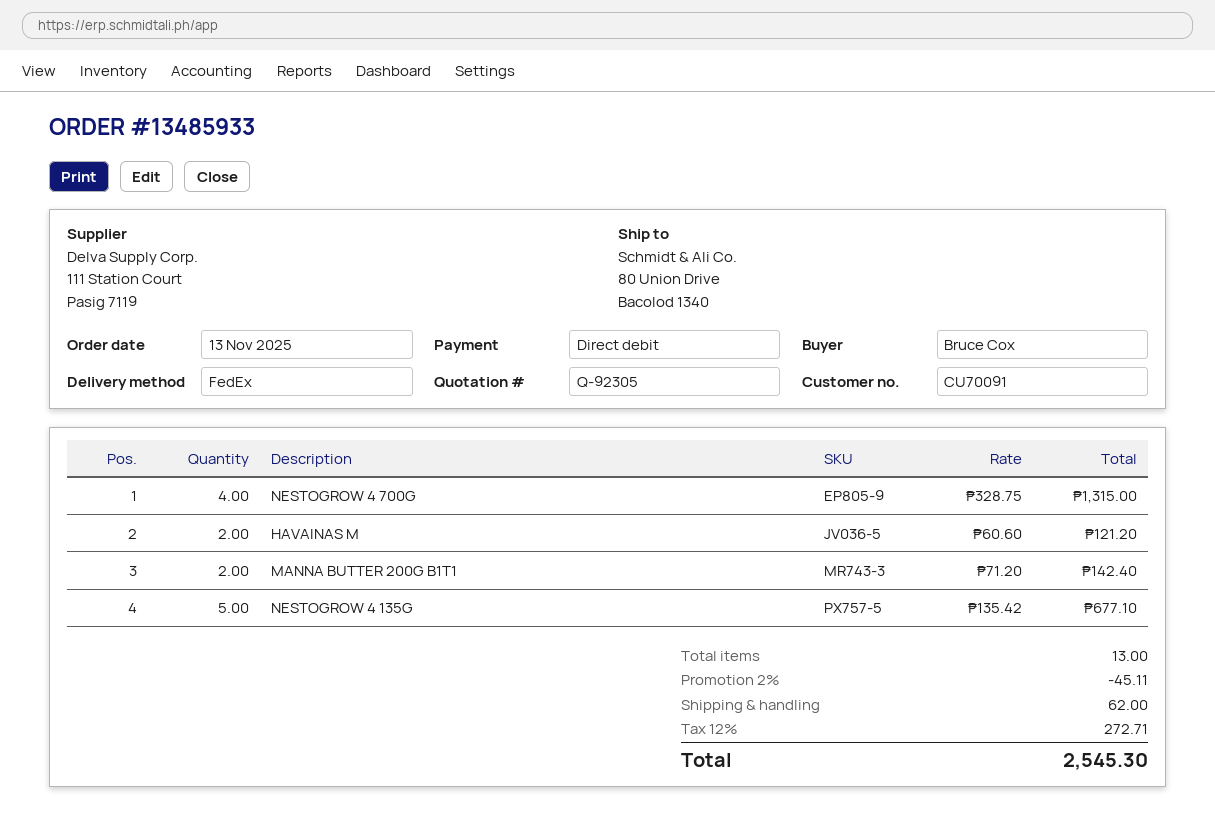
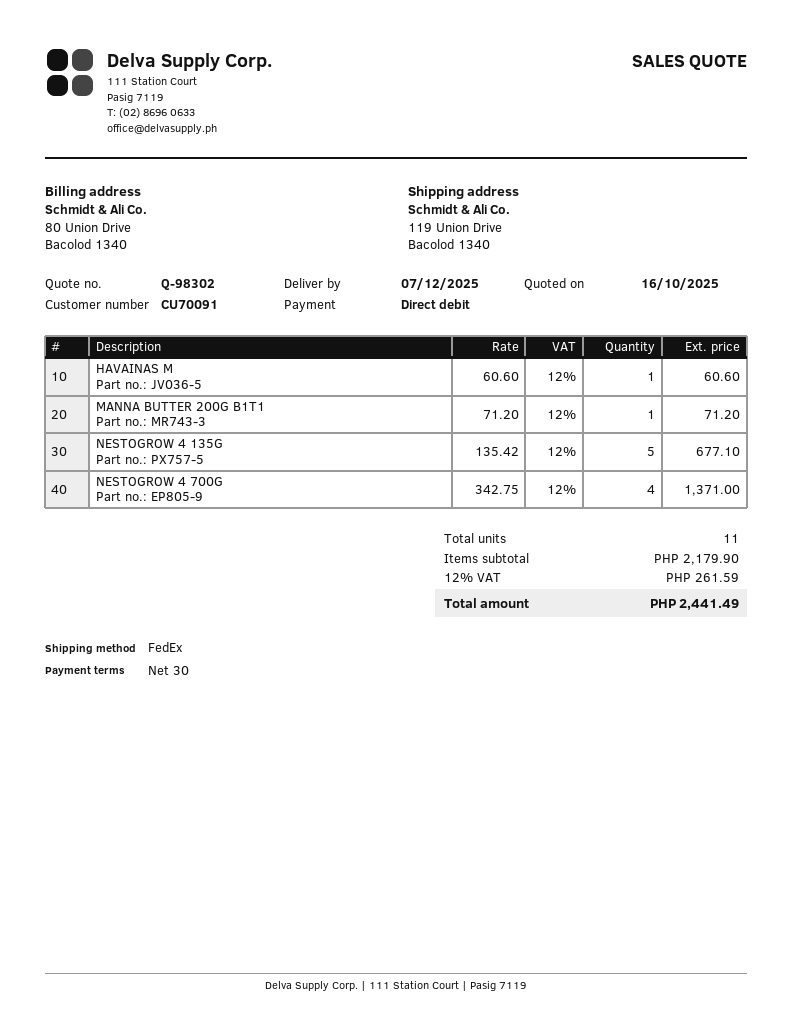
quote number: Q-92305 -> Q-98302
ship to: 80 Union Drive, Bacolod 1340 -> 119 Union Drive, Bacolod 1340
NESTOGROW 4 700G: 4 x 328.75 = 1315.00 -> 4 x 342.75 = 1371.00
HAVAINAS M: 2 x 60.60 = 121.20 -> 1 x 60.60 = 60.60
MANNA BUTTER 200G B1T1: 2 x 71.20 = 142.40 -> 1 x 71.20 = 71.20
total quantity: 13 -> 11
discount: 2% = 45.11 -> none
shipping: 62.00 -> none
tax: 12% = 272.71 -> 12% = 261.59
total: 2545.30 -> 2441.49

